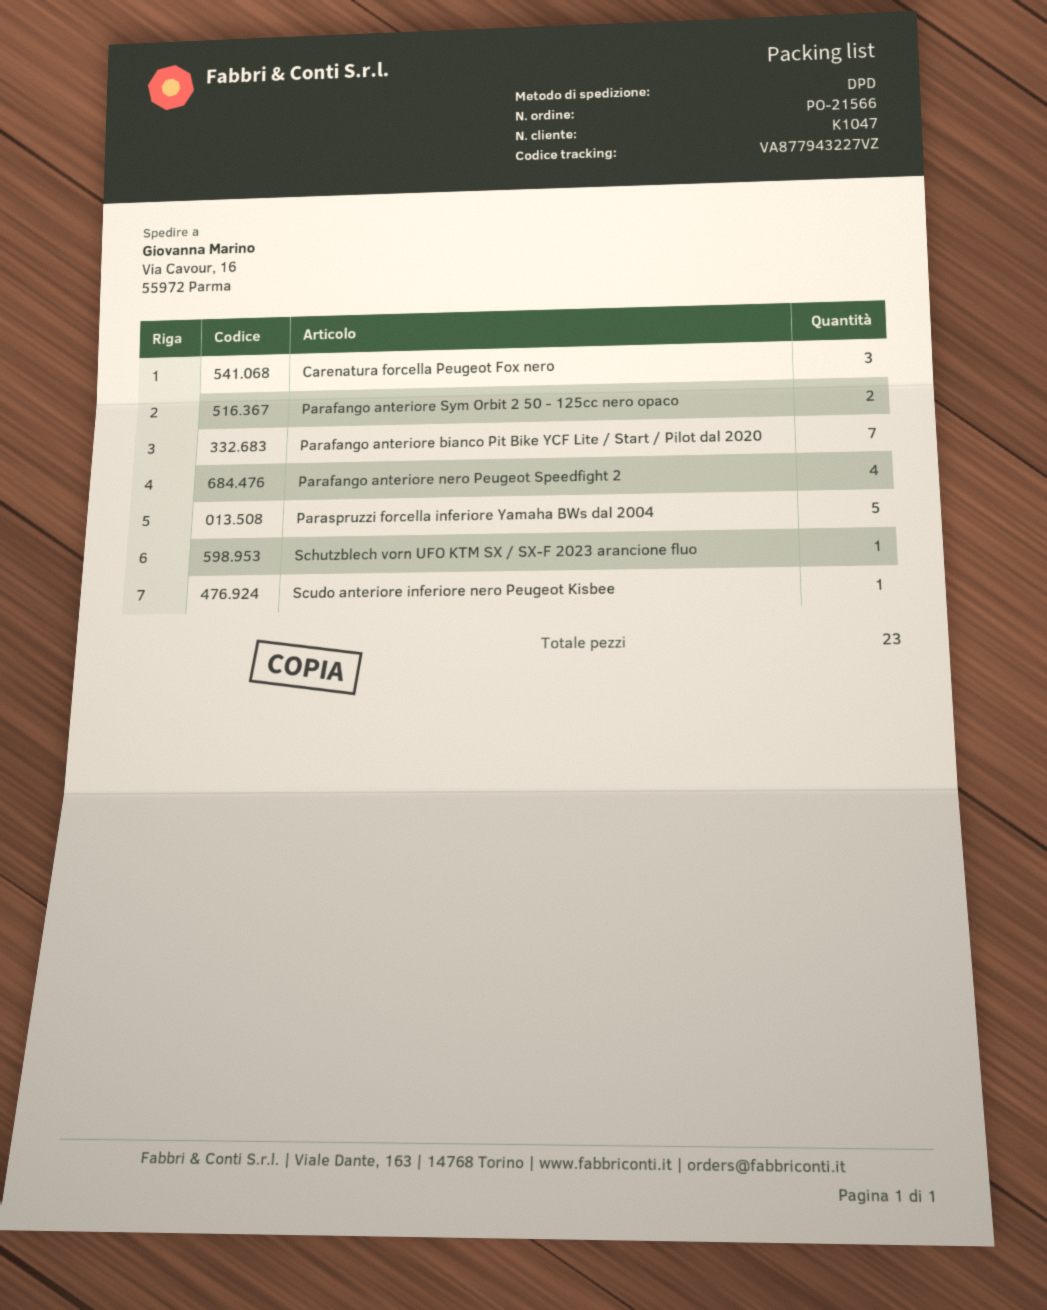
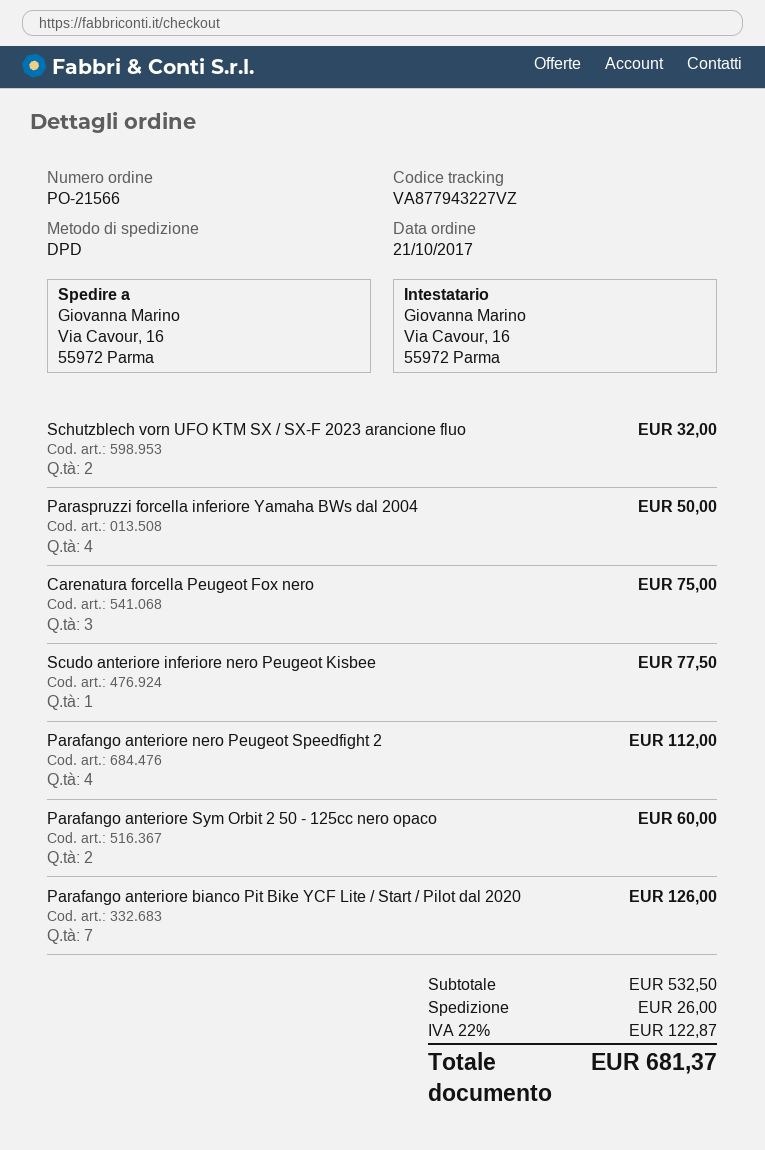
Paraspruzzi forcella inferiore Yamaha BWs dal 2004: 5 -> 4
Schutzblech vorn UFO KTM SX / SX-F 2023 arancione fluo: 1 -> 2

